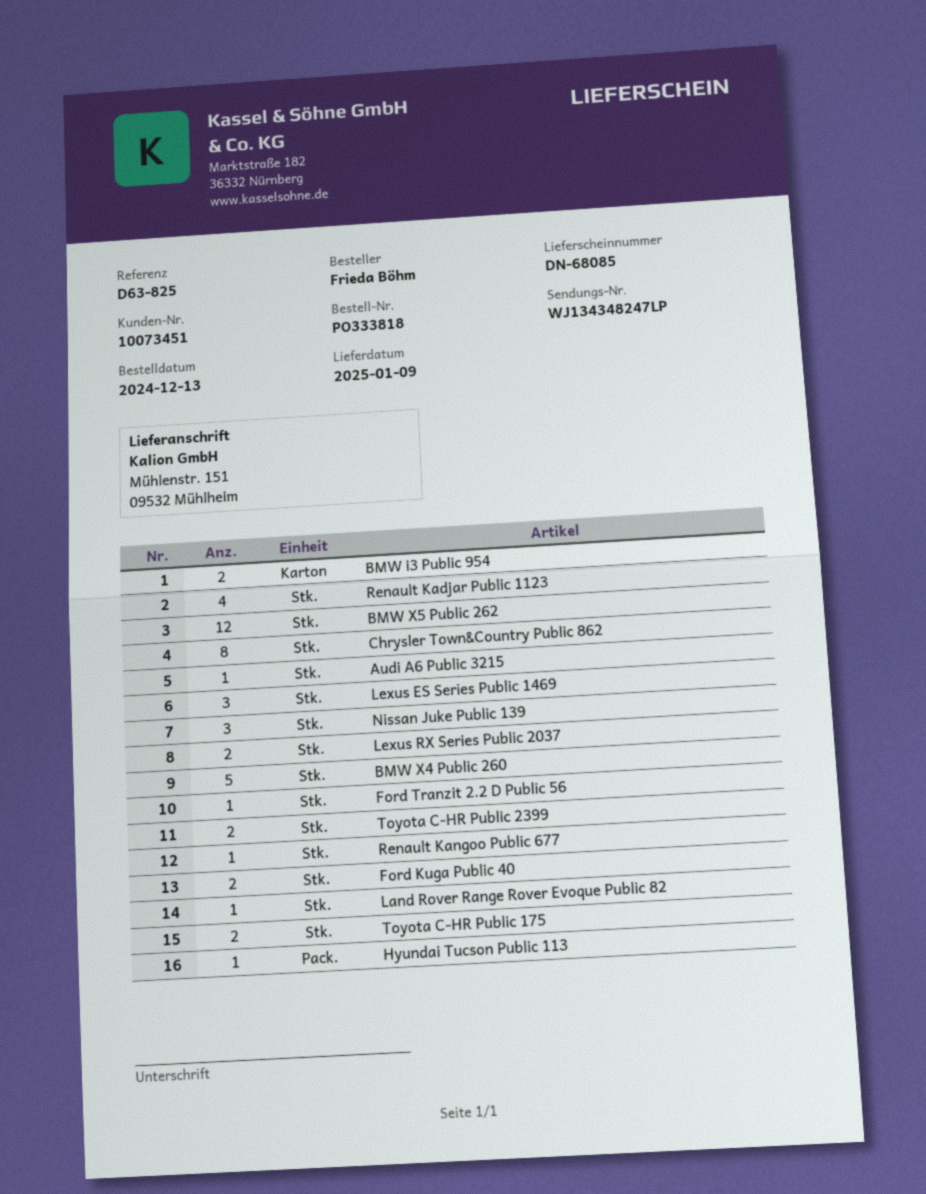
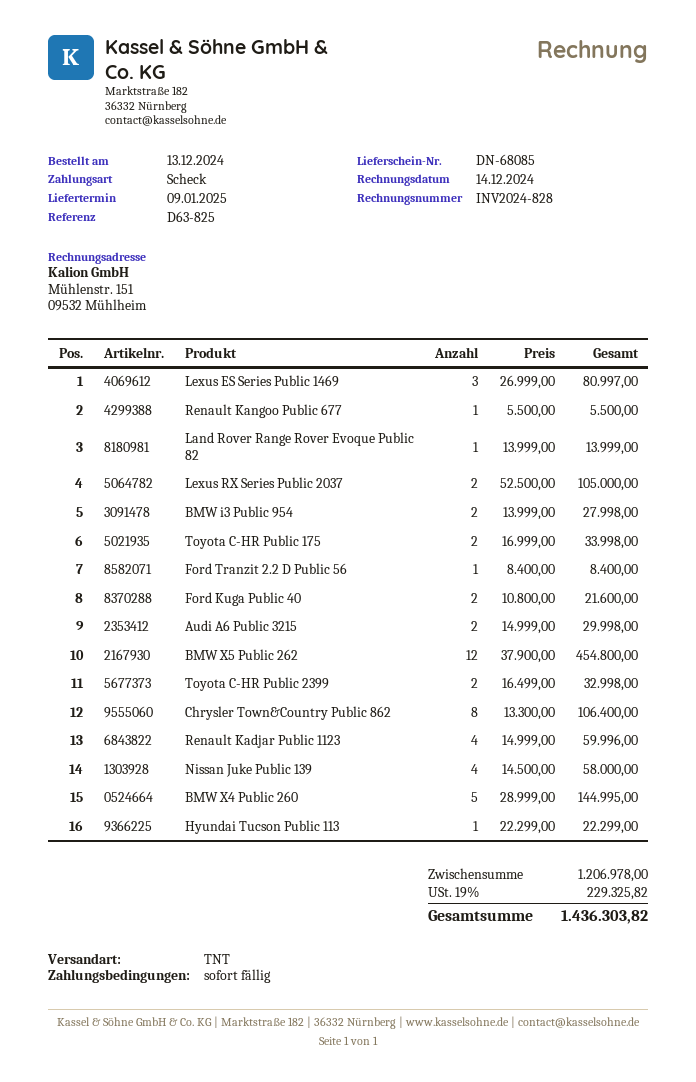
Audi A6 Public 3215: 1 -> 2
Nissan Juke Public 139: 3 -> 4

